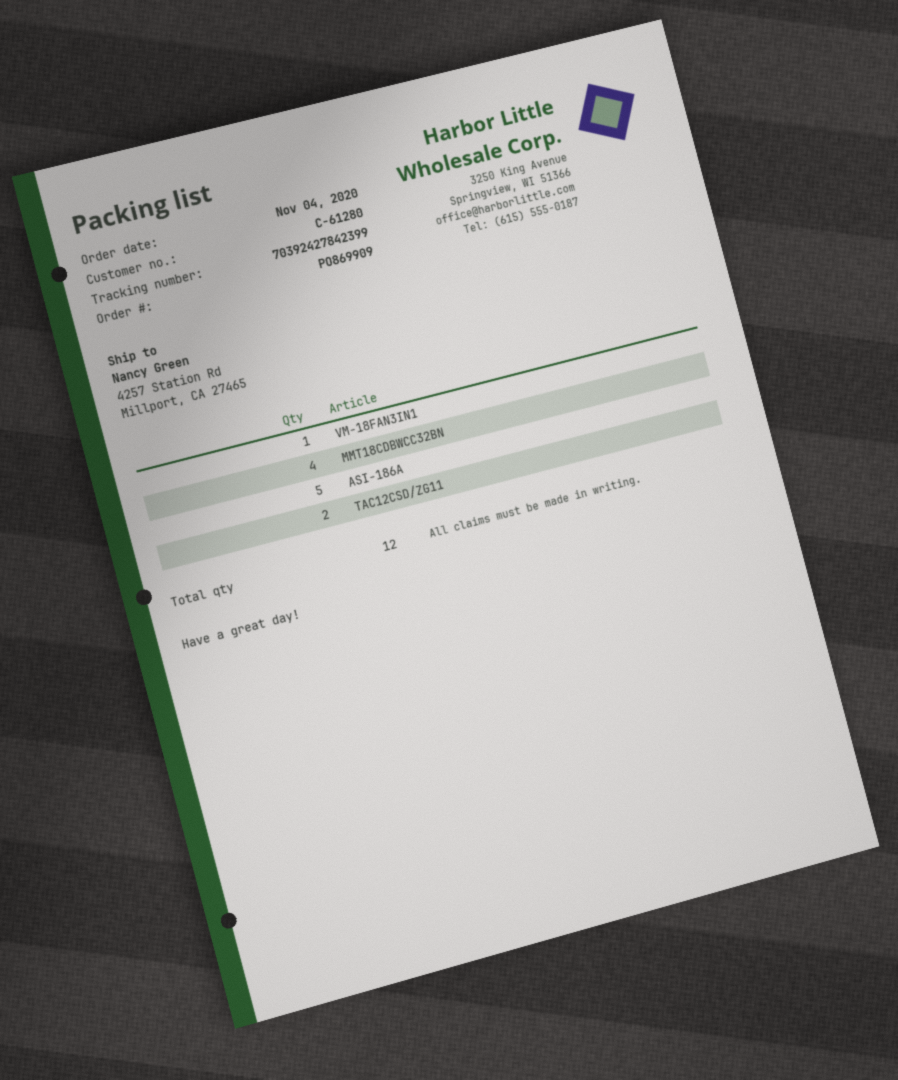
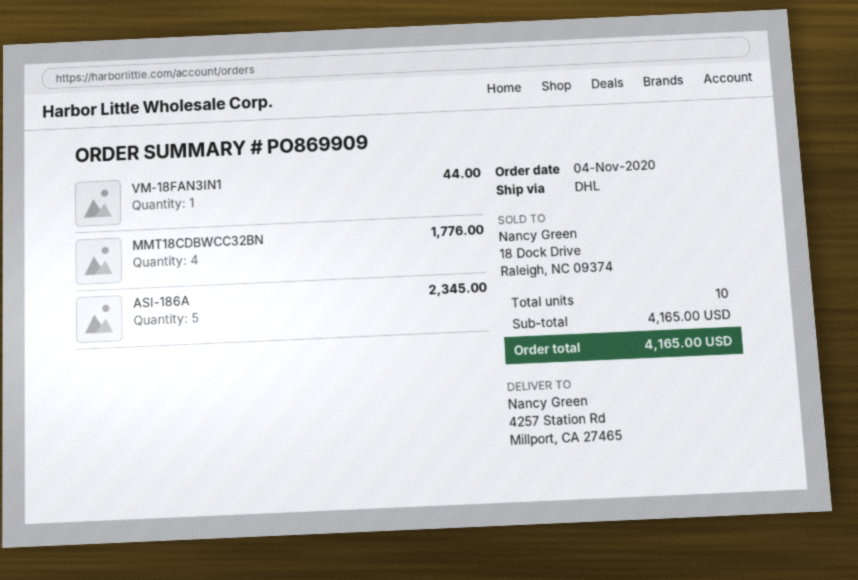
TAC12CSD/ZG11: 2 -> none
total quantity: 12 -> 10

